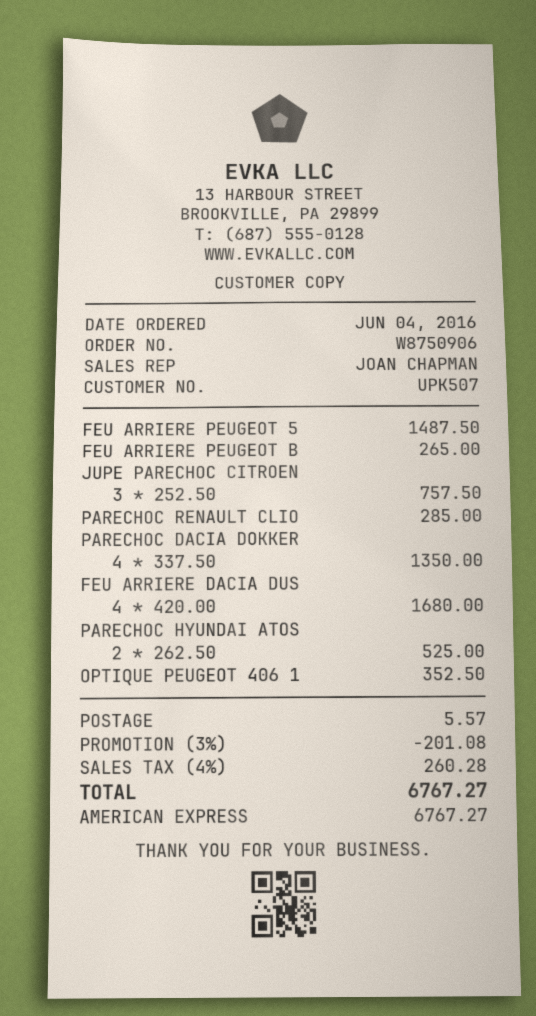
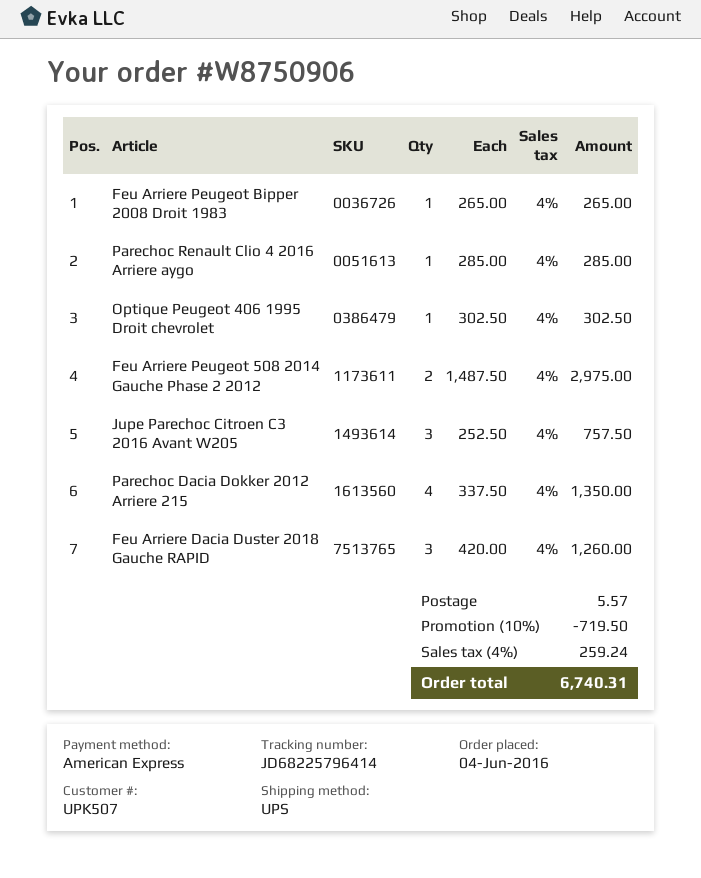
FEU ARRIERE PEUGEOT 5: 1 x 1487.50 = 1487.50 -> 2 x 1487.50 = 2975.00
FEU ARRIERE DACIA DUS: 4 x 420.00 = 1680.00 -> 3 x 420.00 = 1260.00
PARECHOC HYUNDAI ATOS: 2 x 262.50 = 525.00 -> none
OPTIQUE PEUGEOT 406 1: 1 x 352.50 = 352.50 -> 1 x 302.50 = 302.50
discount: 3% = 201.08 -> 10% = 719.50
tax: 4% = 260.28 -> 4% = 259.24
total: 6767.27 -> 6740.31

